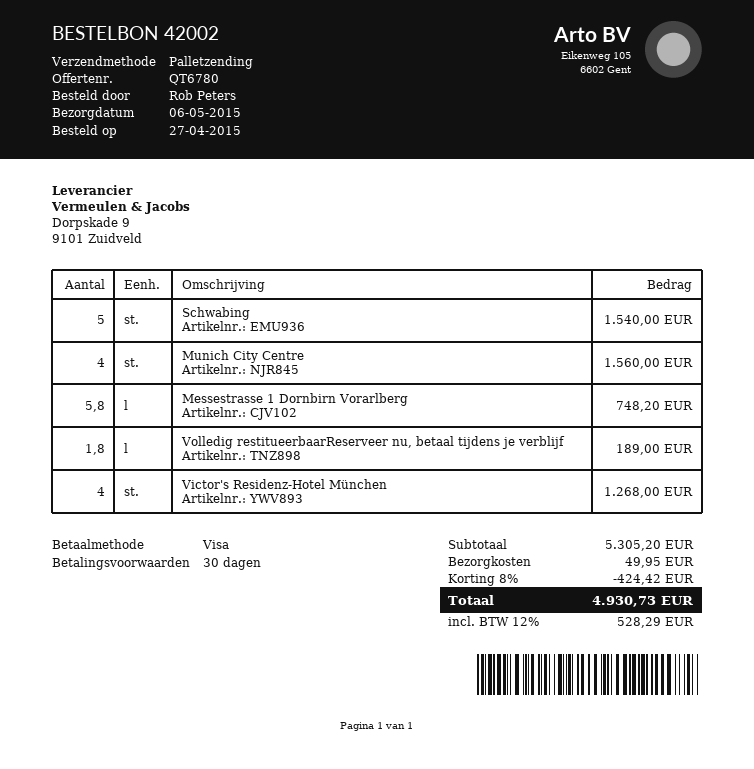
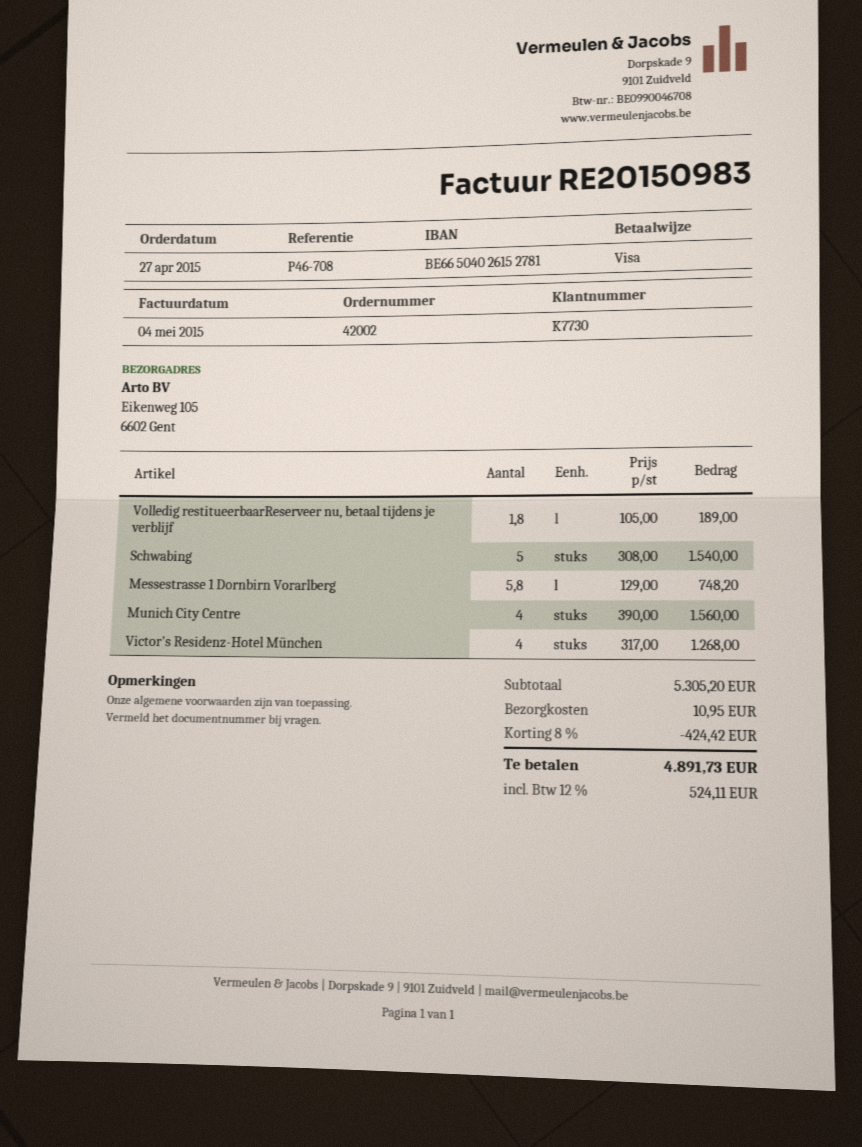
shipping: 49.95 -> 10.95
tax: 12% = 528.29 -> 12% = 524.11
total: 4930.73 -> 4891.73

